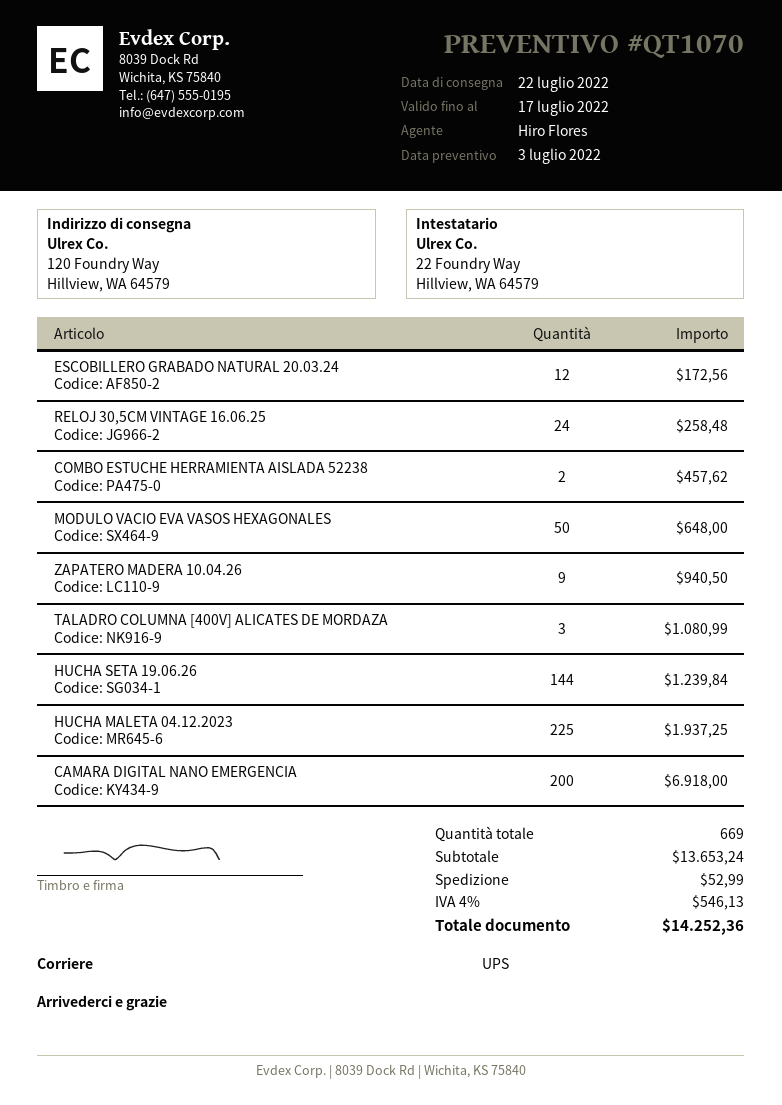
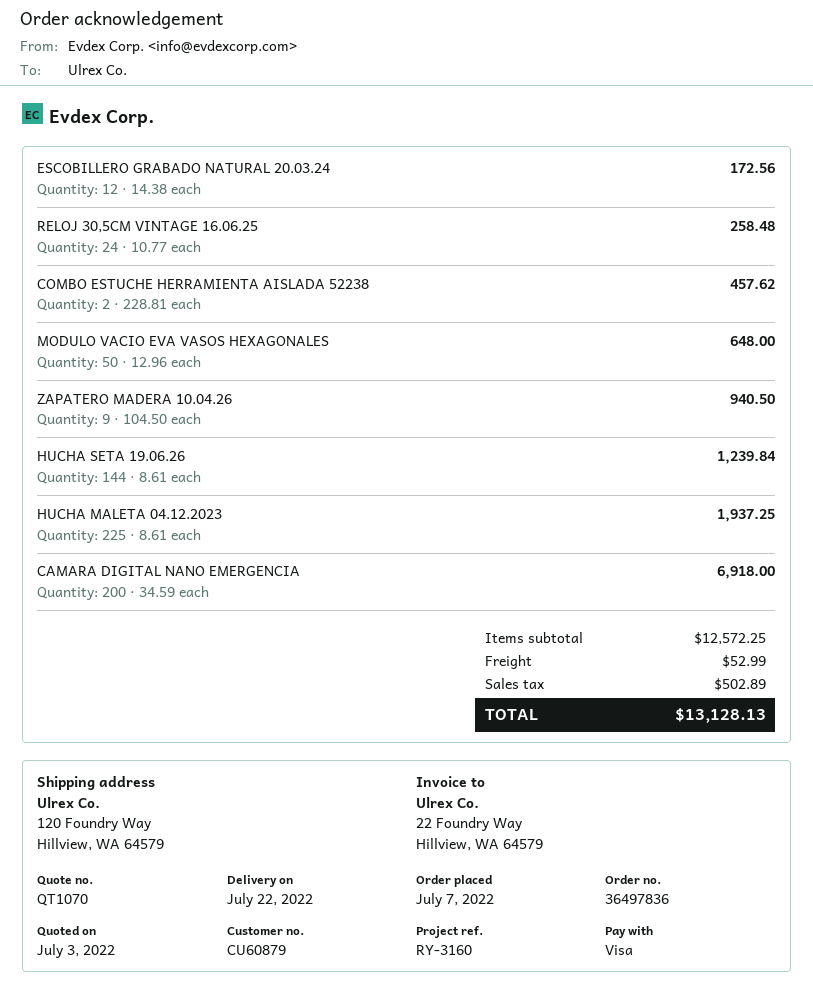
TALADRO COLUMNA [400V] ALICATES DE MORDAZA: 3 for 1080.99 -> none
subtotal: 13653.24 -> 12572.25
tax: 546.13 -> 502.89
total: 14252.36 -> 13128.13

